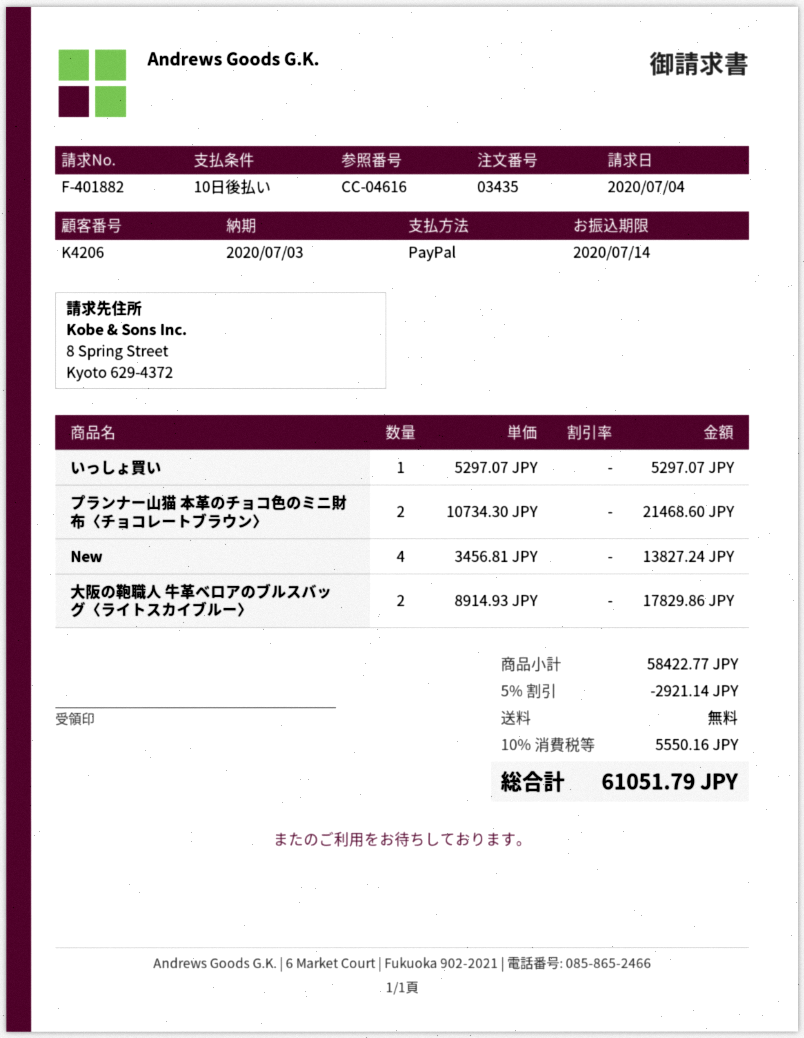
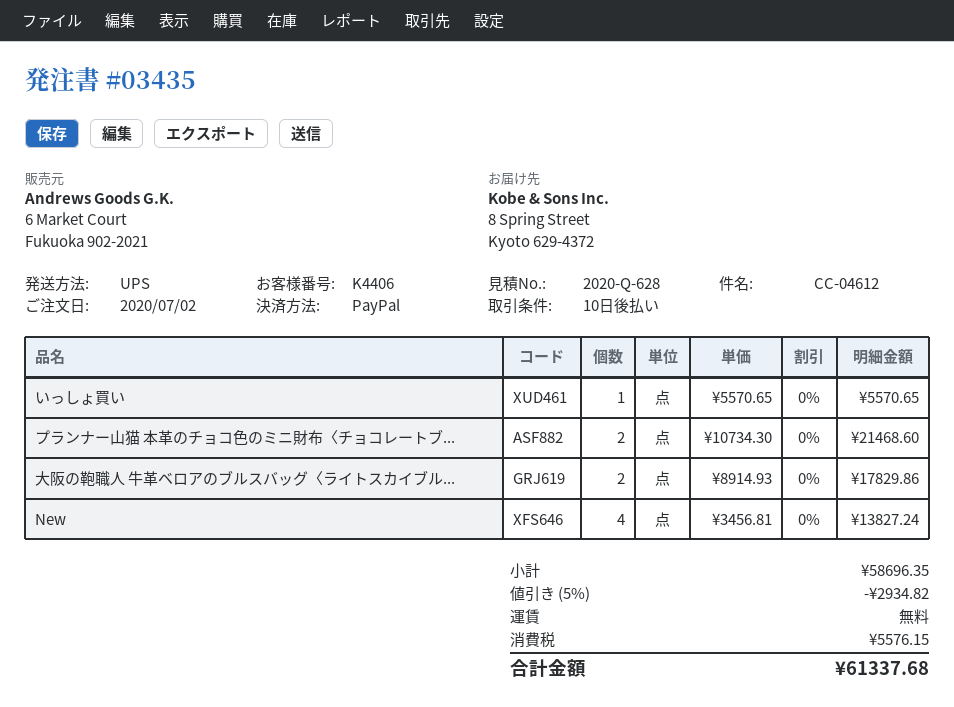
customer number: K4206 -> K4406
reference: CC-04616 -> CC-04612
いっしょ買い: 1 x 5297.07 = 5297.07 -> 1 x 5570.65 = 5570.65
subtotal: 58422.77 -> 58696.35
discount: 5% = 2921.14 -> 5% = 2934.82
tax: 5550.16 -> 5576.15
total: 61051.79 -> 61337.68

